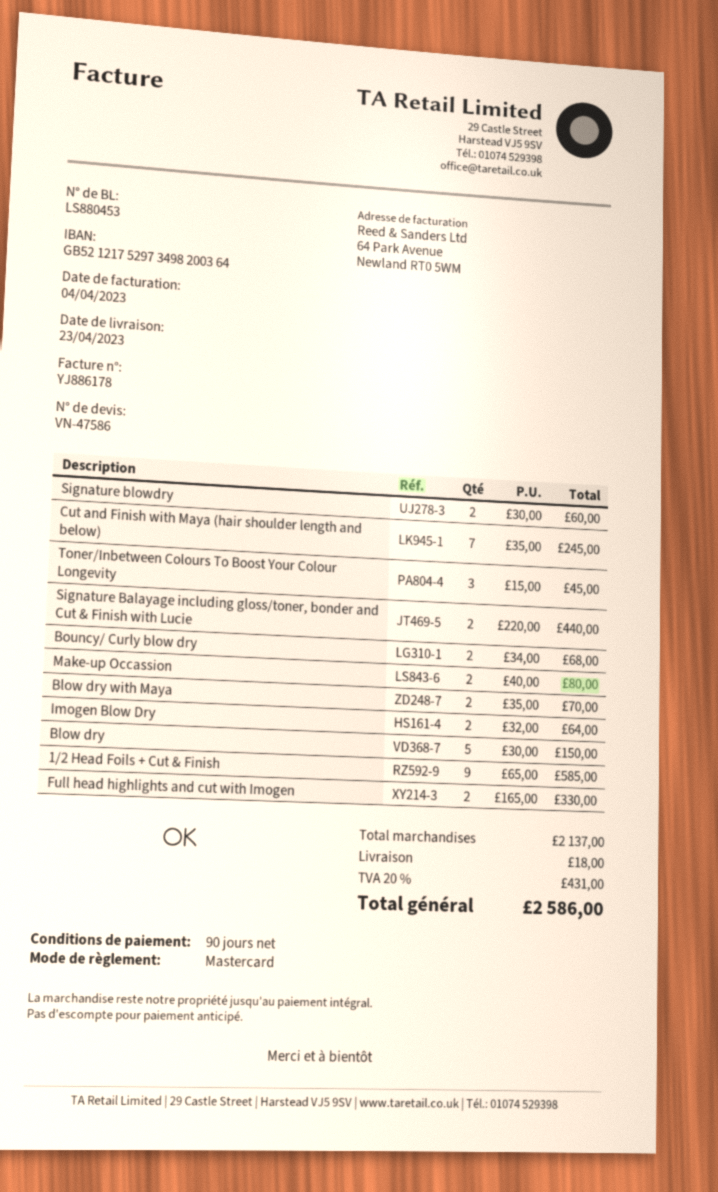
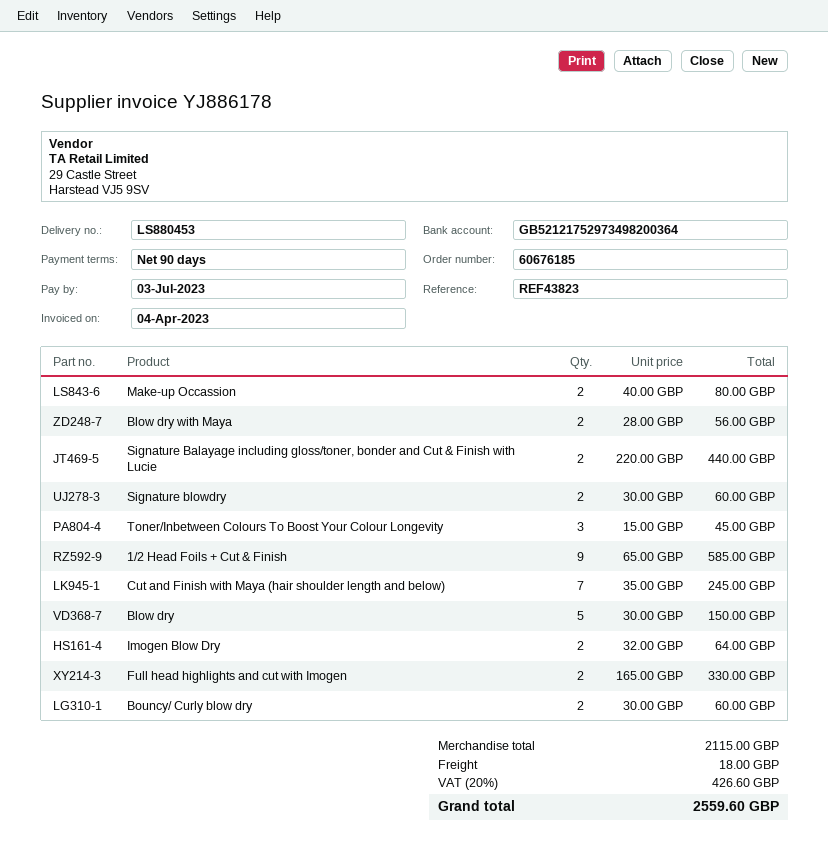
Bouncy/ Curly blow dry: 2 x 34.00 = 68.00 -> 2 x 30.00 = 60.00
Blow dry with Maya: 2 x 35.00 = 70.00 -> 2 x 28.00 = 56.00
subtotal: 2137.00 -> 2115.00
tax: 20% = 431.00 -> 20% = 426.60
total: 2586.00 -> 2559.60

